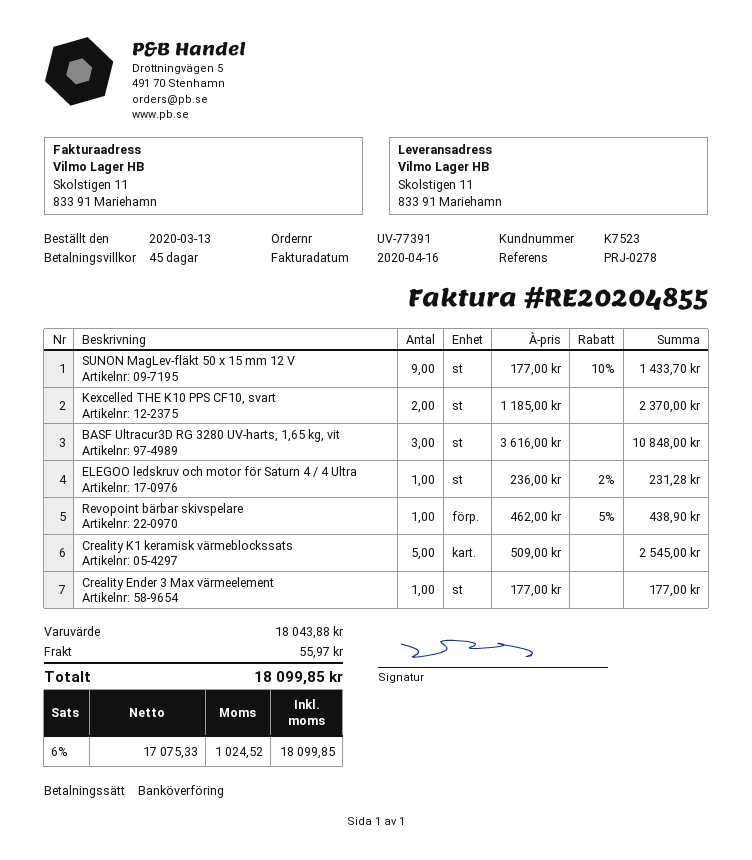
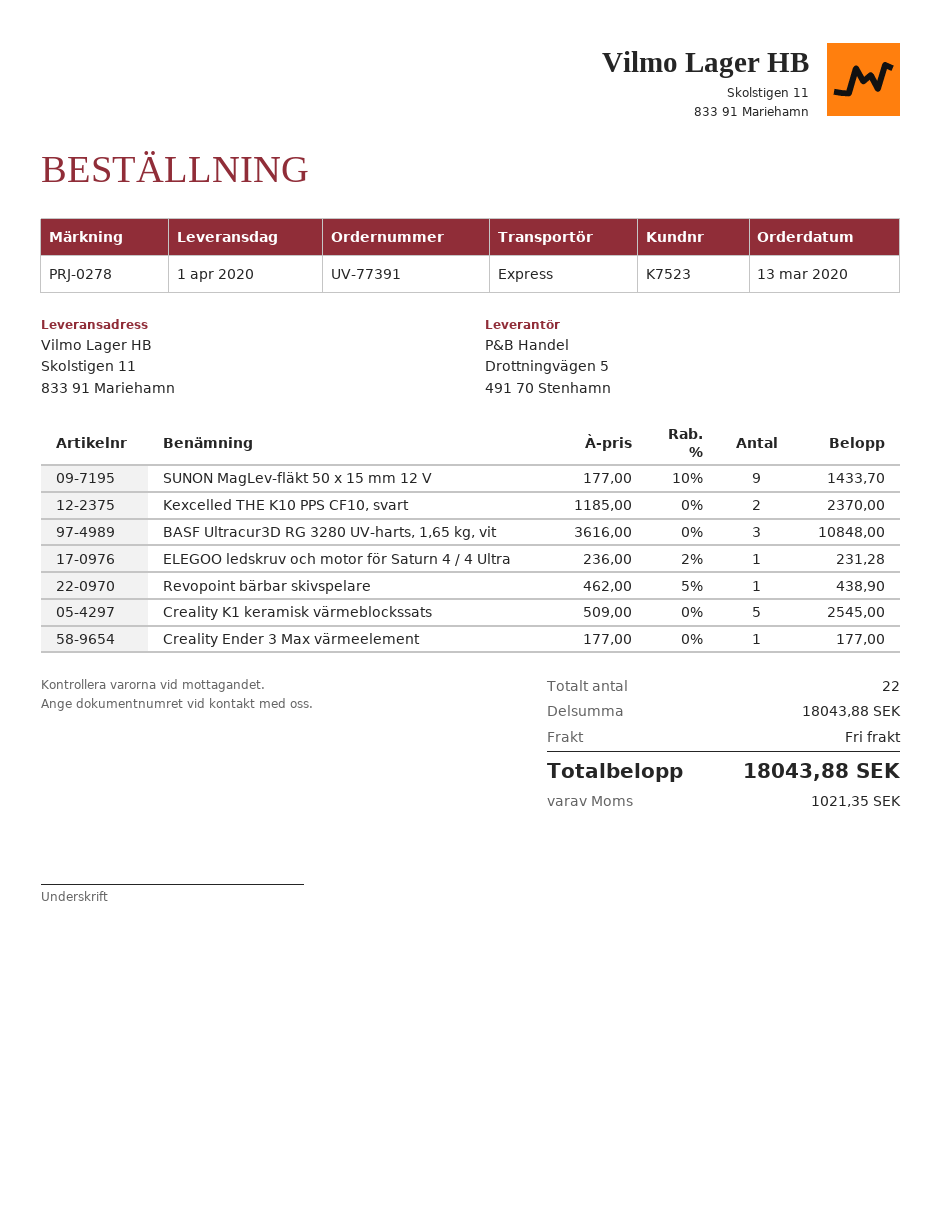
shipping: 55.97 -> 0.00
tax: 1024.52 -> 1021.35
total: 18099.85 -> 18043.88

